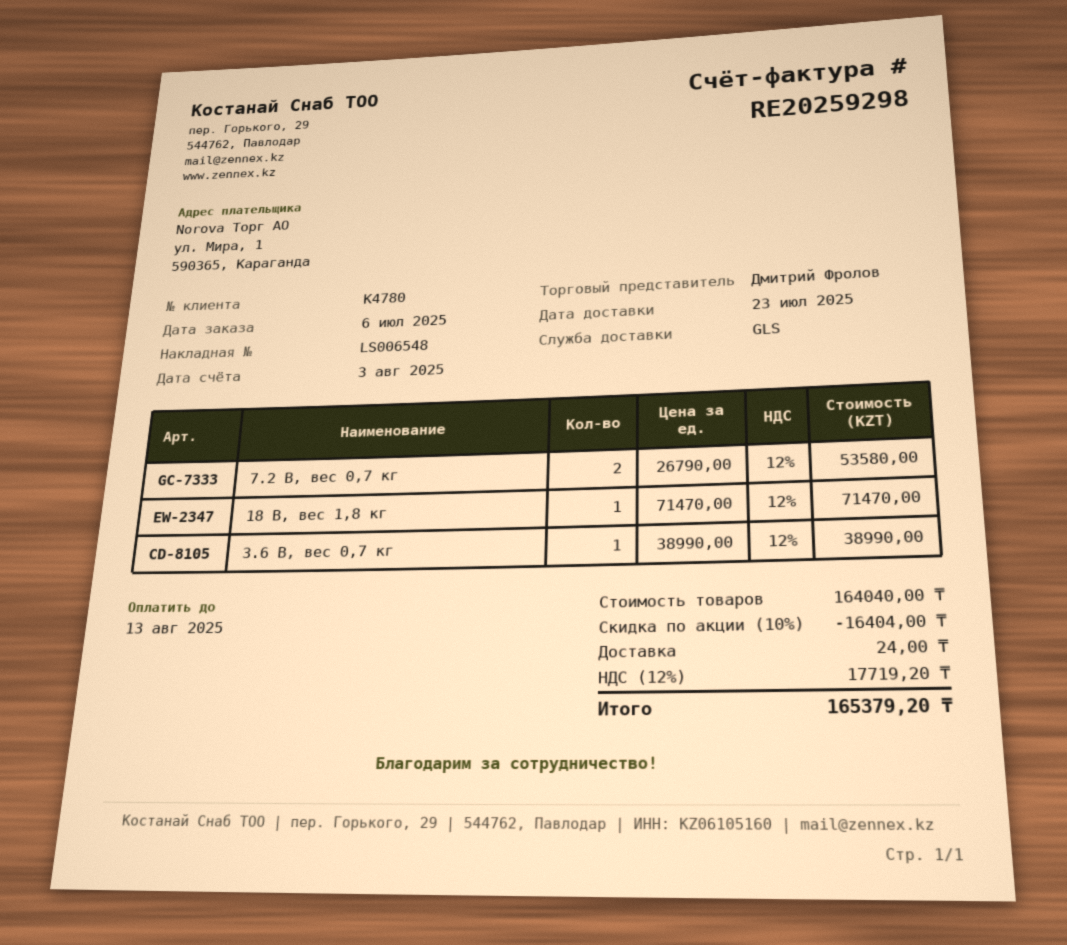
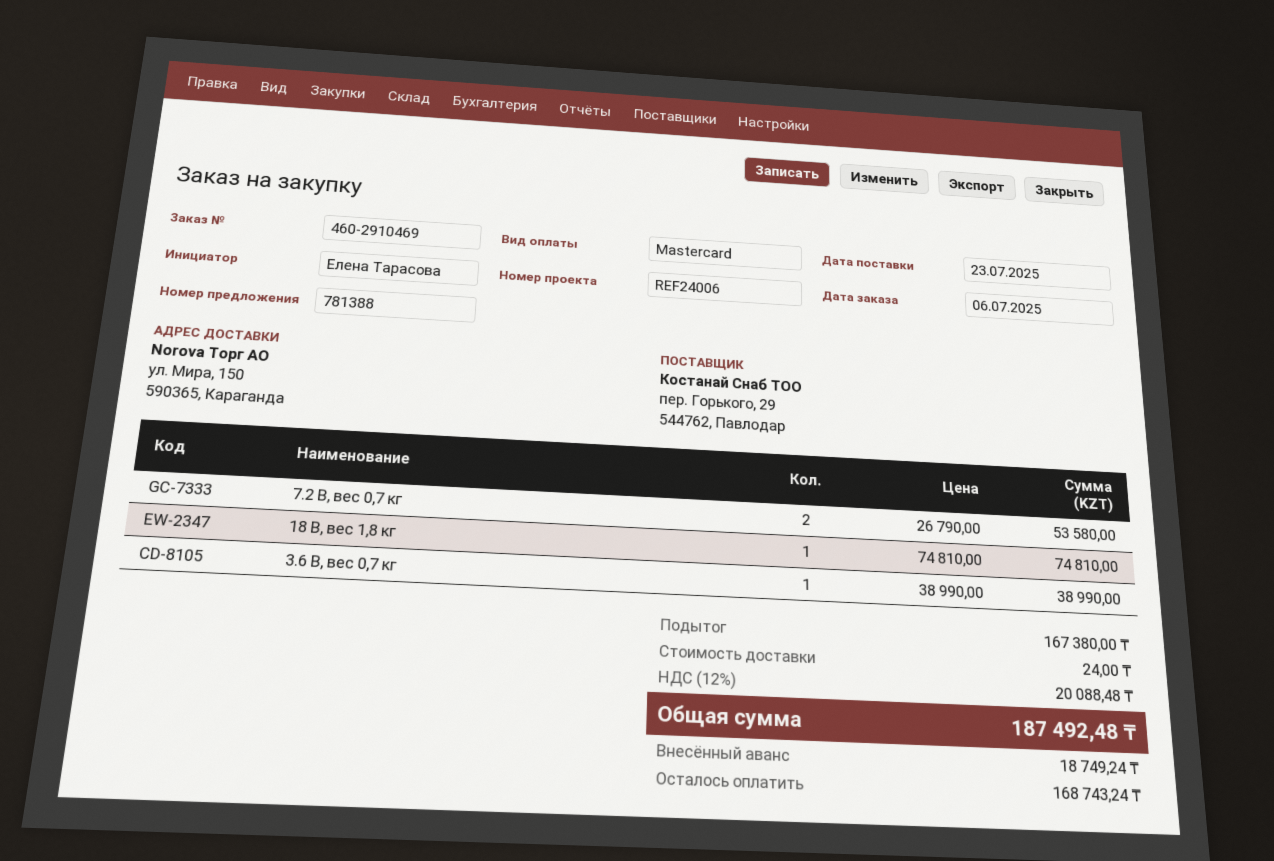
18 В, вес 1,8 кг: 1 x 71470.00 = 71470.00 -> 1 x 74810.00 = 74810.00
subtotal: 164040.00 -> 167380.00
discount: 10% = 16404.00 -> none
tax: 12% = 17719.20 -> 12% = 20088.48
total: 165379.20 -> 187492.48

